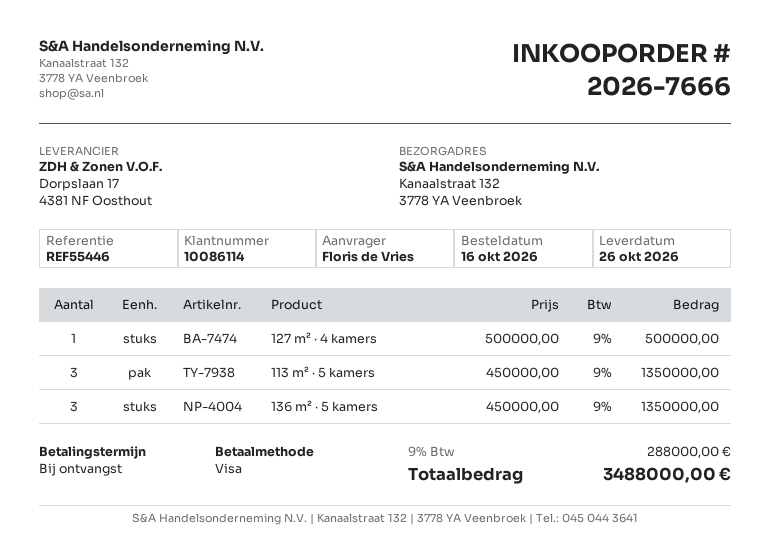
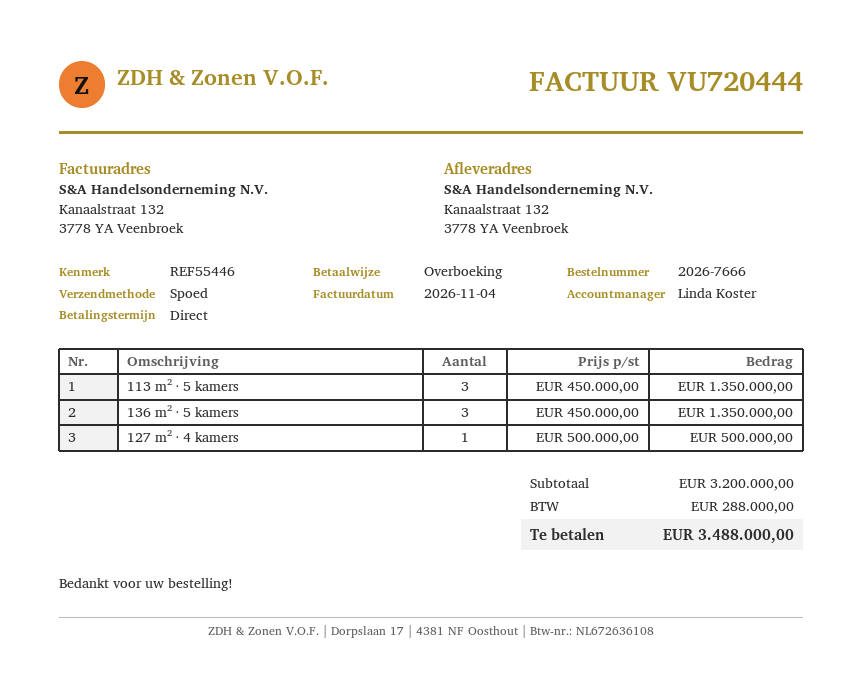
payment method: Visa -> bank transfer

